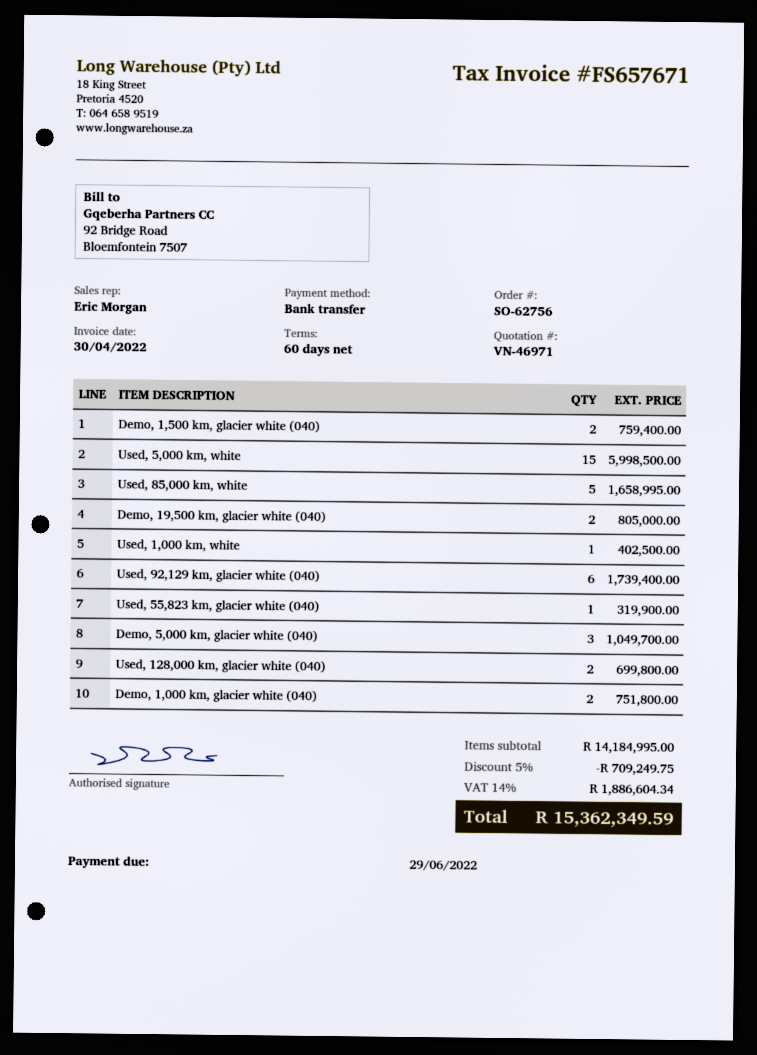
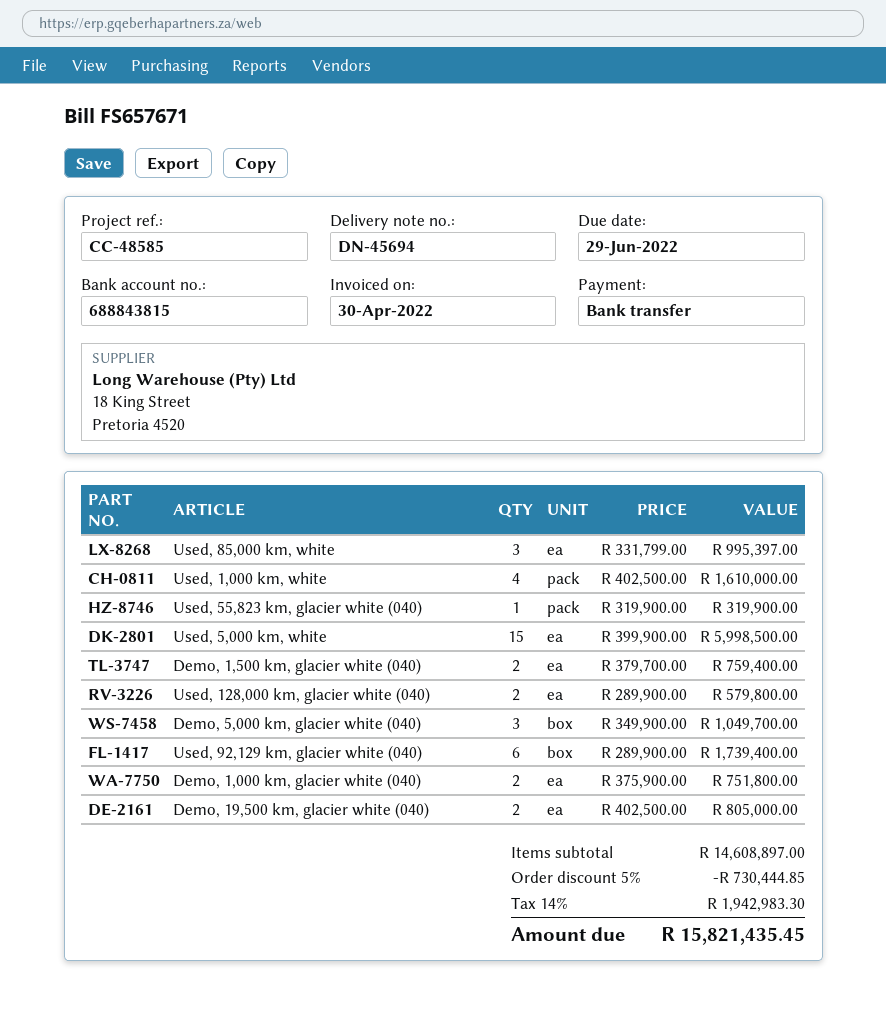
Used, 85,000 km, white: 5 for 1658995.00 -> 3 for 995397.00
Used, 1,000 km, white: 1 for 402500.00 -> 4 for 1610000.00
Used, 128,000 km, glacier white (040): 2 for 699800.00 -> 2 for 579800.00
subtotal: 14184995.00 -> 14608897.00
discount: 5% = 709249.75 -> 5% = 730444.85
tax: 14% = 1886604.34 -> 14% = 1942983.30
total: 15362349.59 -> 15821435.45

